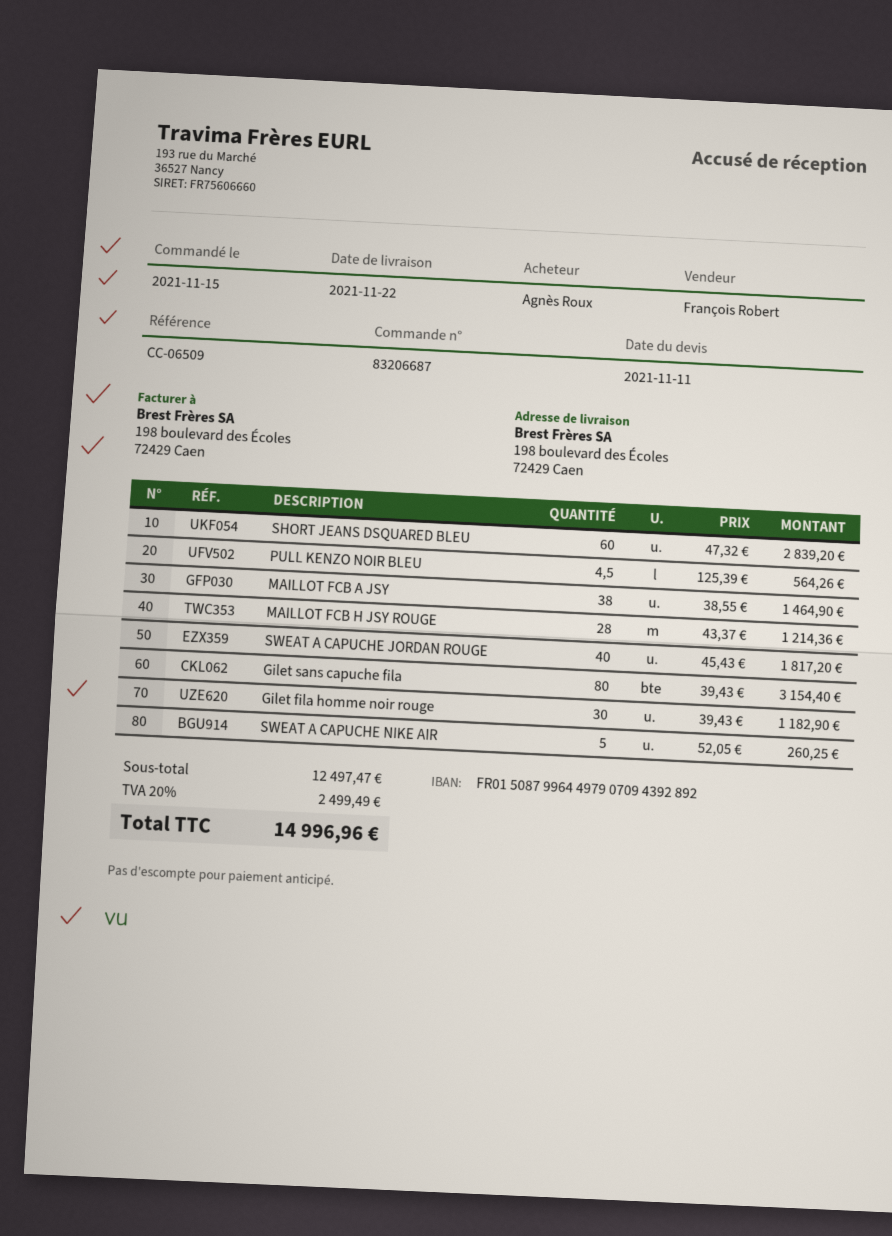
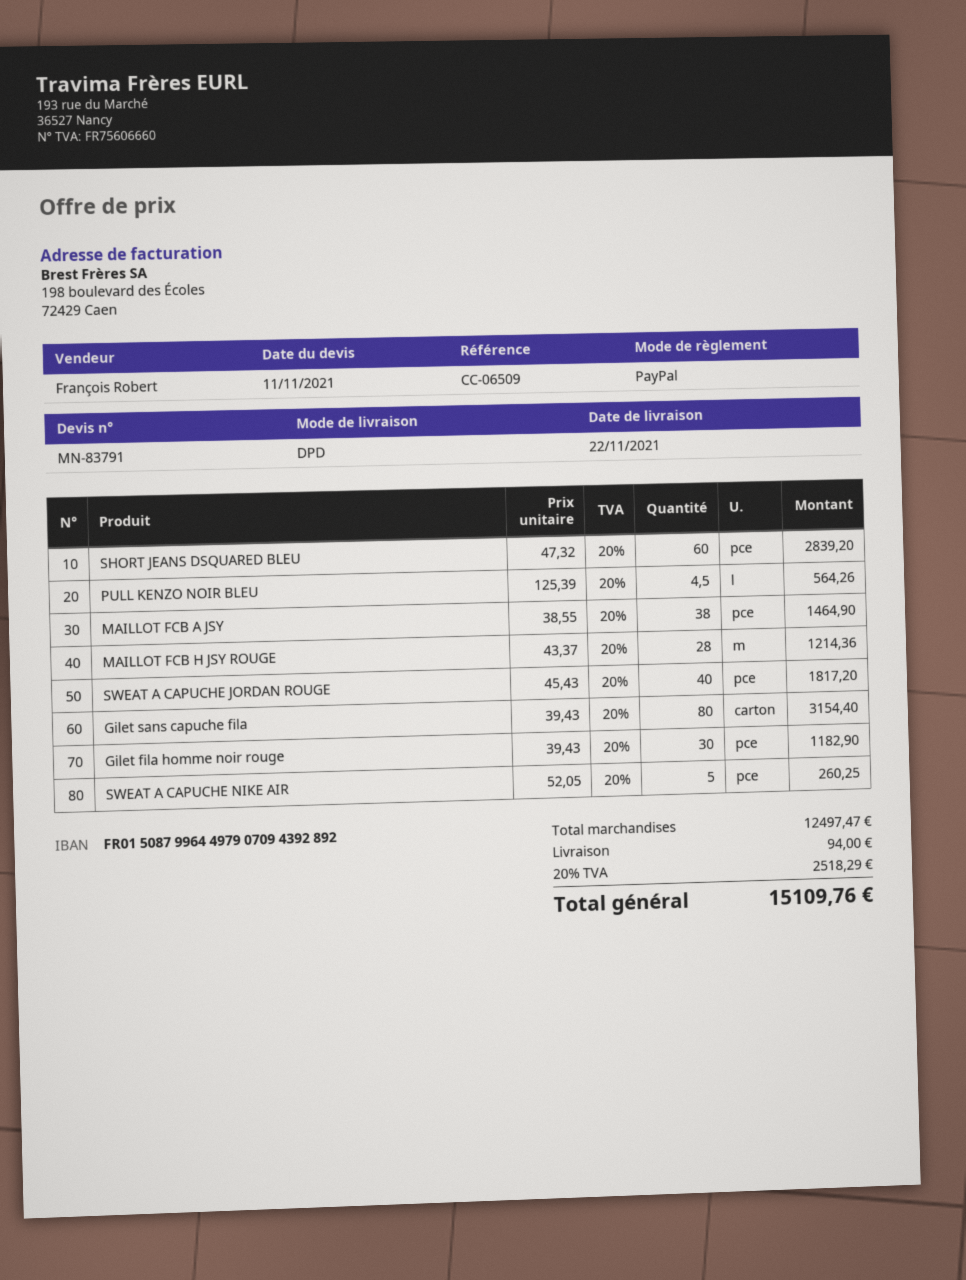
shipping: none -> 94.00
tax: 20% = 2499.49 -> 20% = 2518.29
total: 14996.96 -> 15109.76

